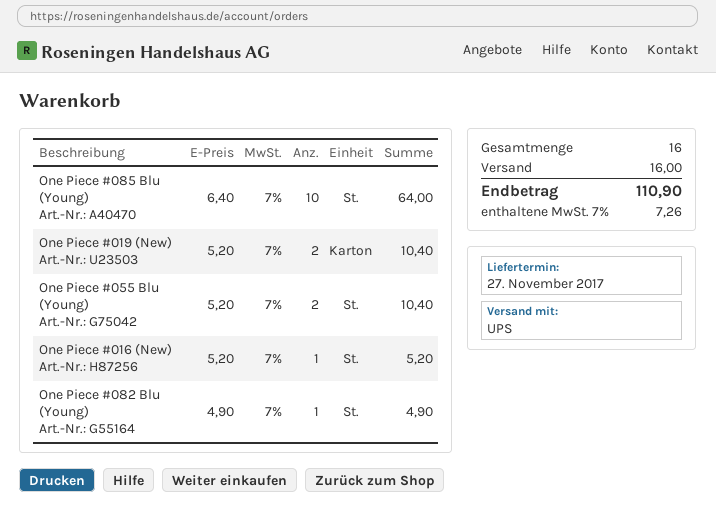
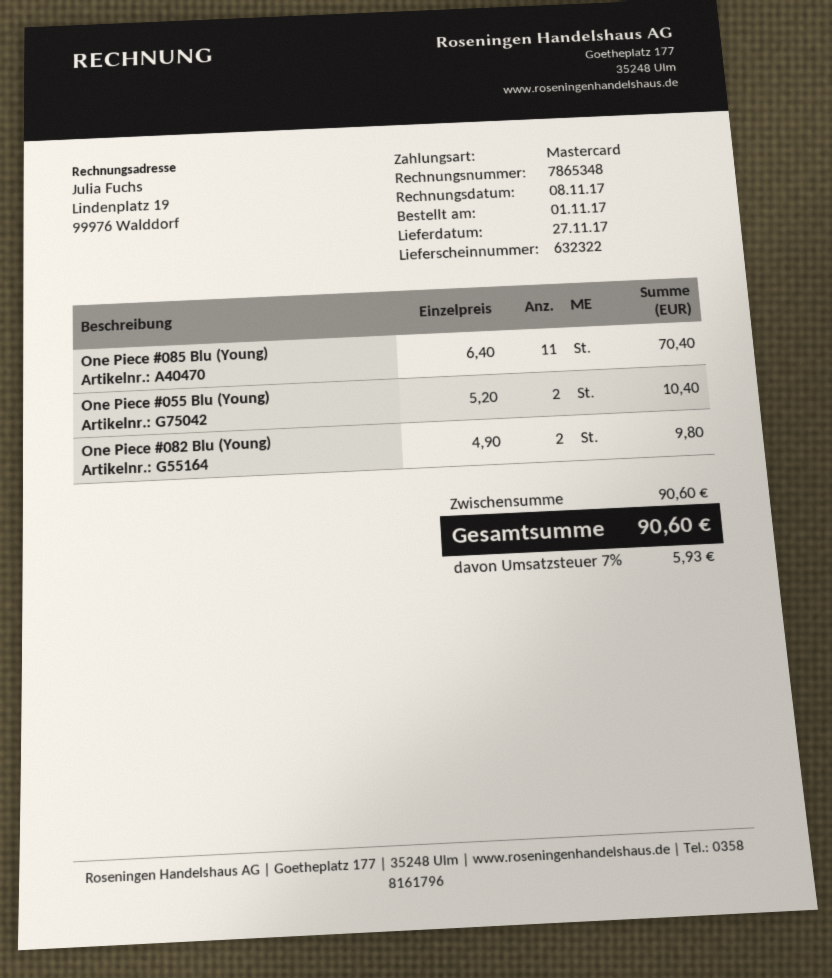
One Piece #085 Blu (Young): 10 x 6.40 = 64.00 -> 11 x 6.40 = 70.40
One Piece #019 (New): 2 x 5.20 = 10.40 -> none
One Piece #016 (New): 1 x 5.20 = 5.20 -> none
One Piece #082 Blu (Young): 1 x 4.90 = 4.90 -> 2 x 4.90 = 9.80
shipping: 16.00 -> none
tax: 7% = 7.26 -> 7% = 5.93
total: 110.90 -> 90.60

